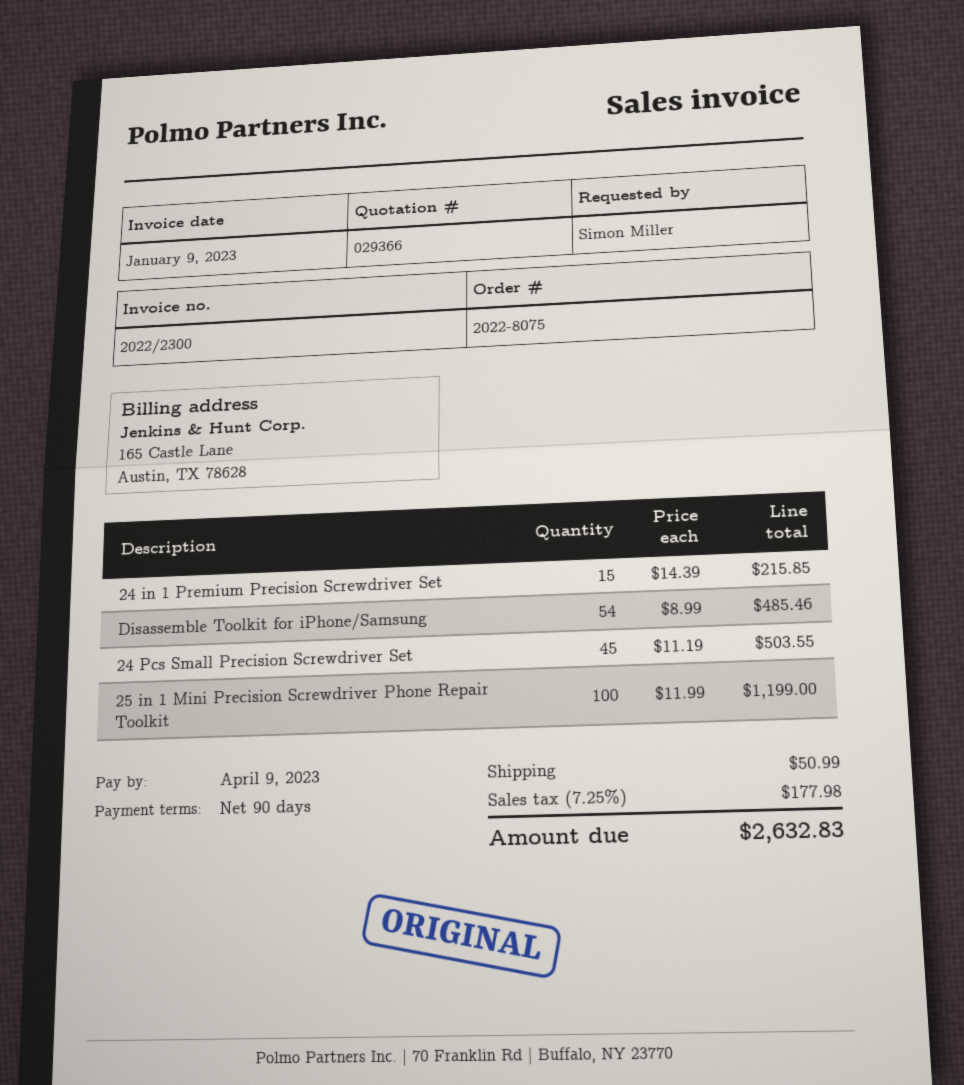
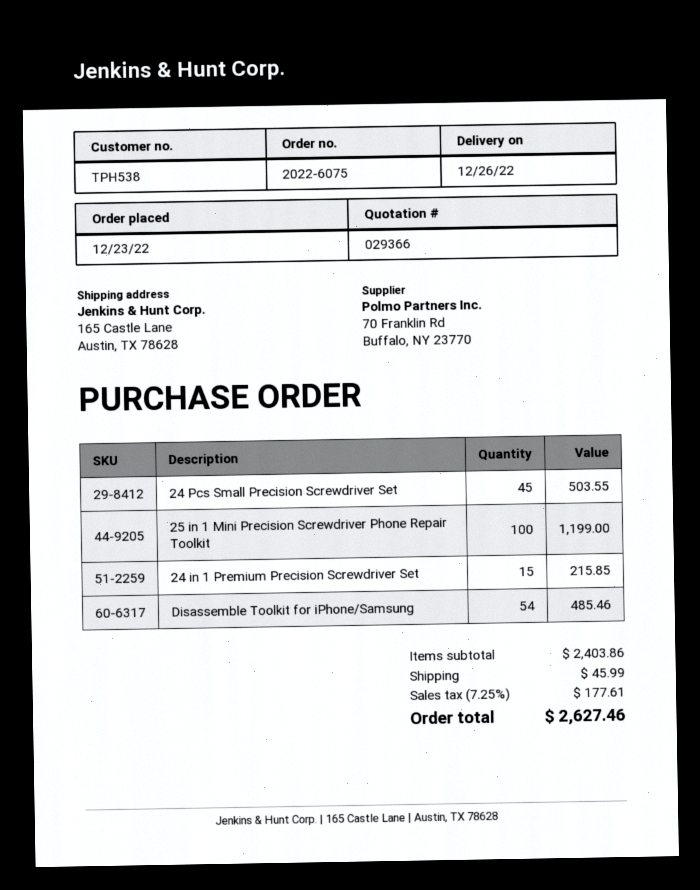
order number: 2022-8075 -> 2022-6075
shipping: 50.99 -> 45.99
tax: 7.25% = 177.98 -> 7.25% = 177.61
total: 2632.83 -> 2627.46

